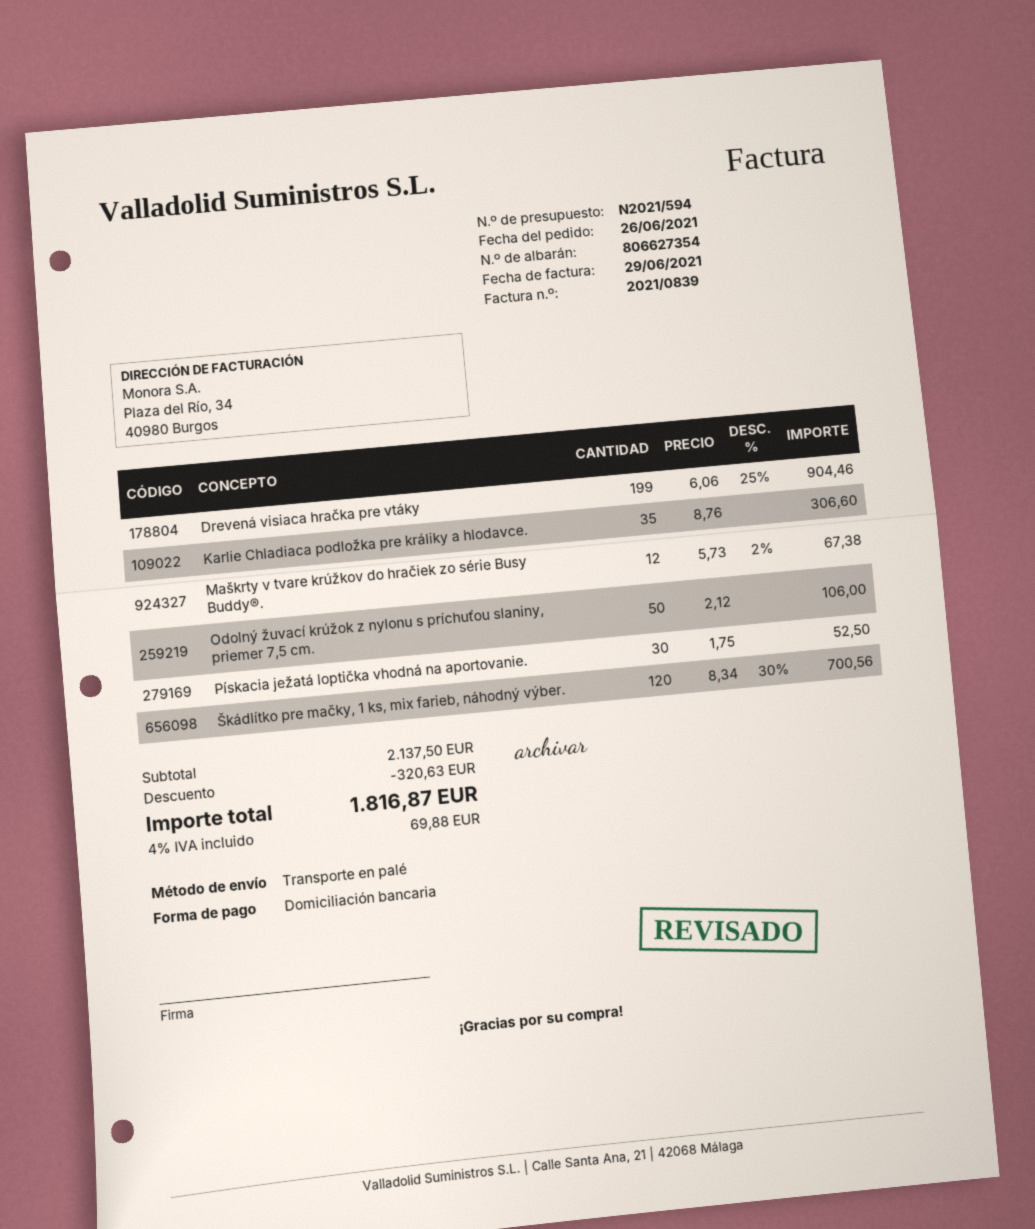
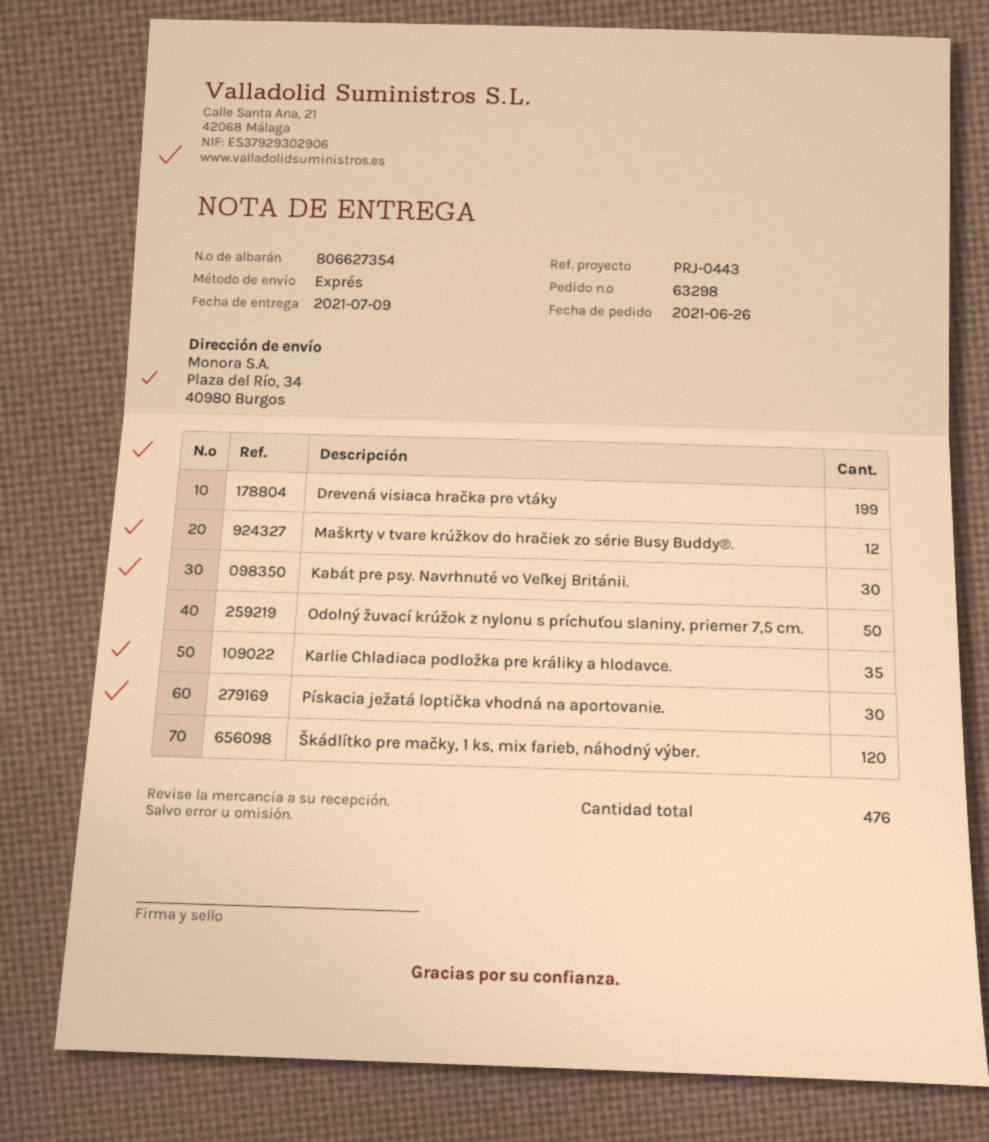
shipping method: pallet freight -> express
Kabát pre psy. Navrhnuté vo Veľkej Británii.: none -> 30

